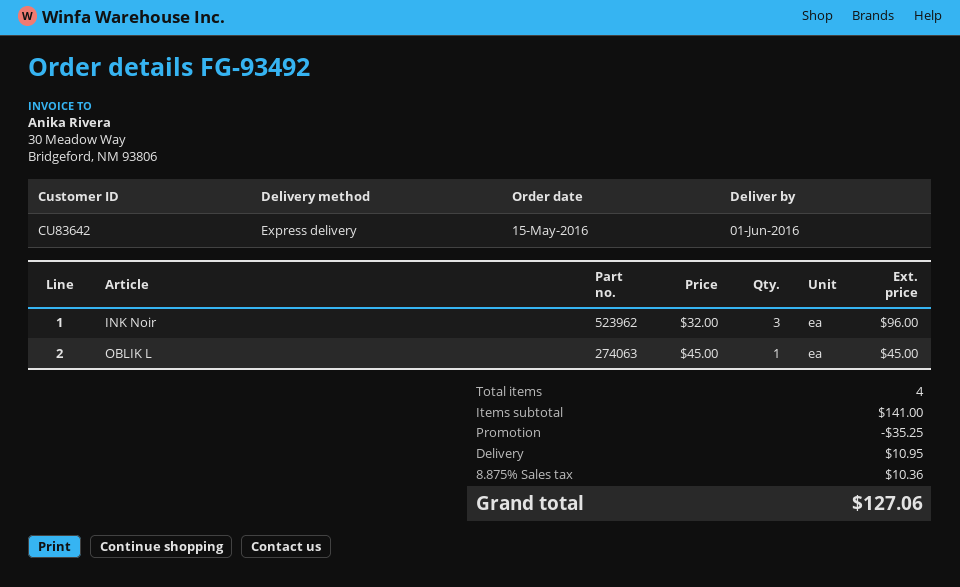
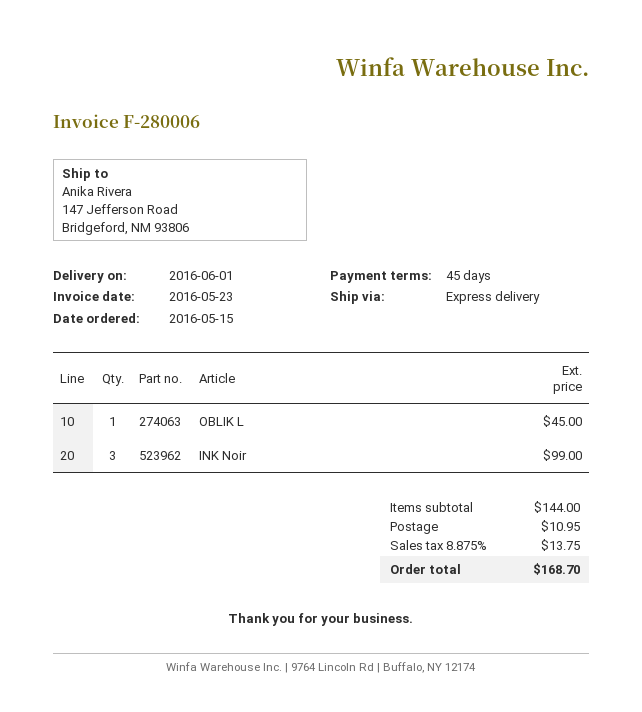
INK Noir: 3 for 96.00 -> 3 for 99.00
subtotal: 141.00 -> 144.00
discount: 35.25 -> none
tax: 8.875% = 10.36 -> 8.875% = 13.75
total: 127.06 -> 168.70

